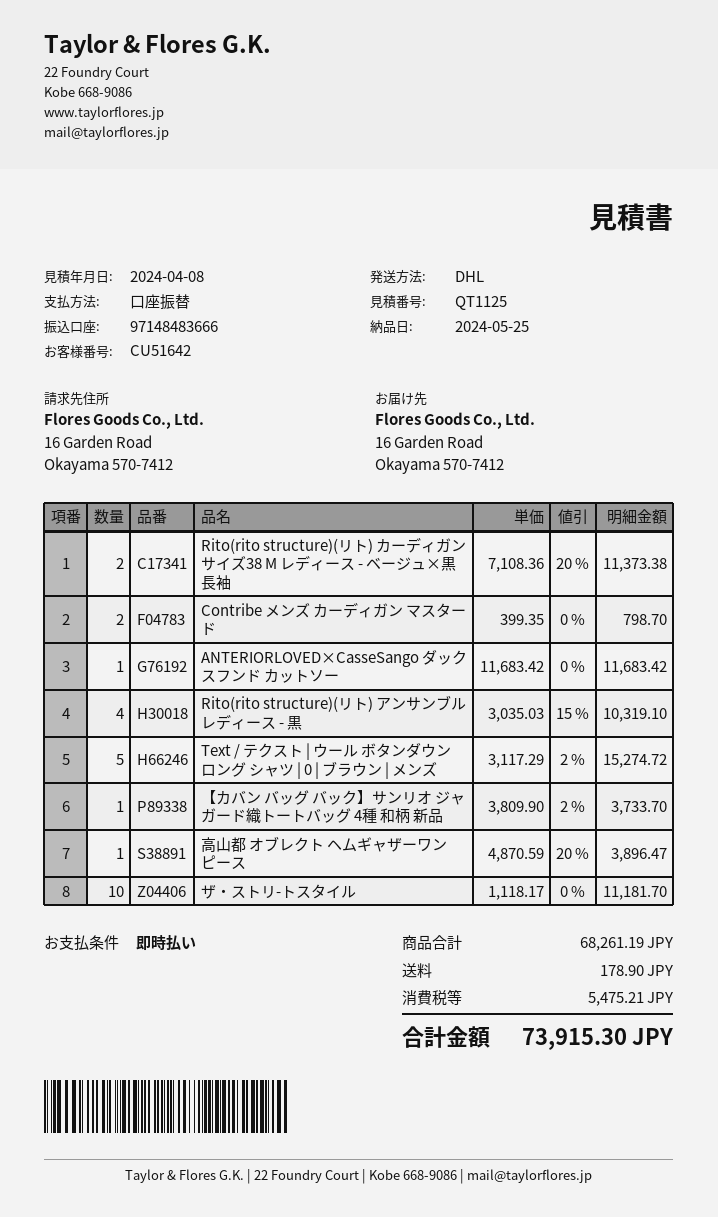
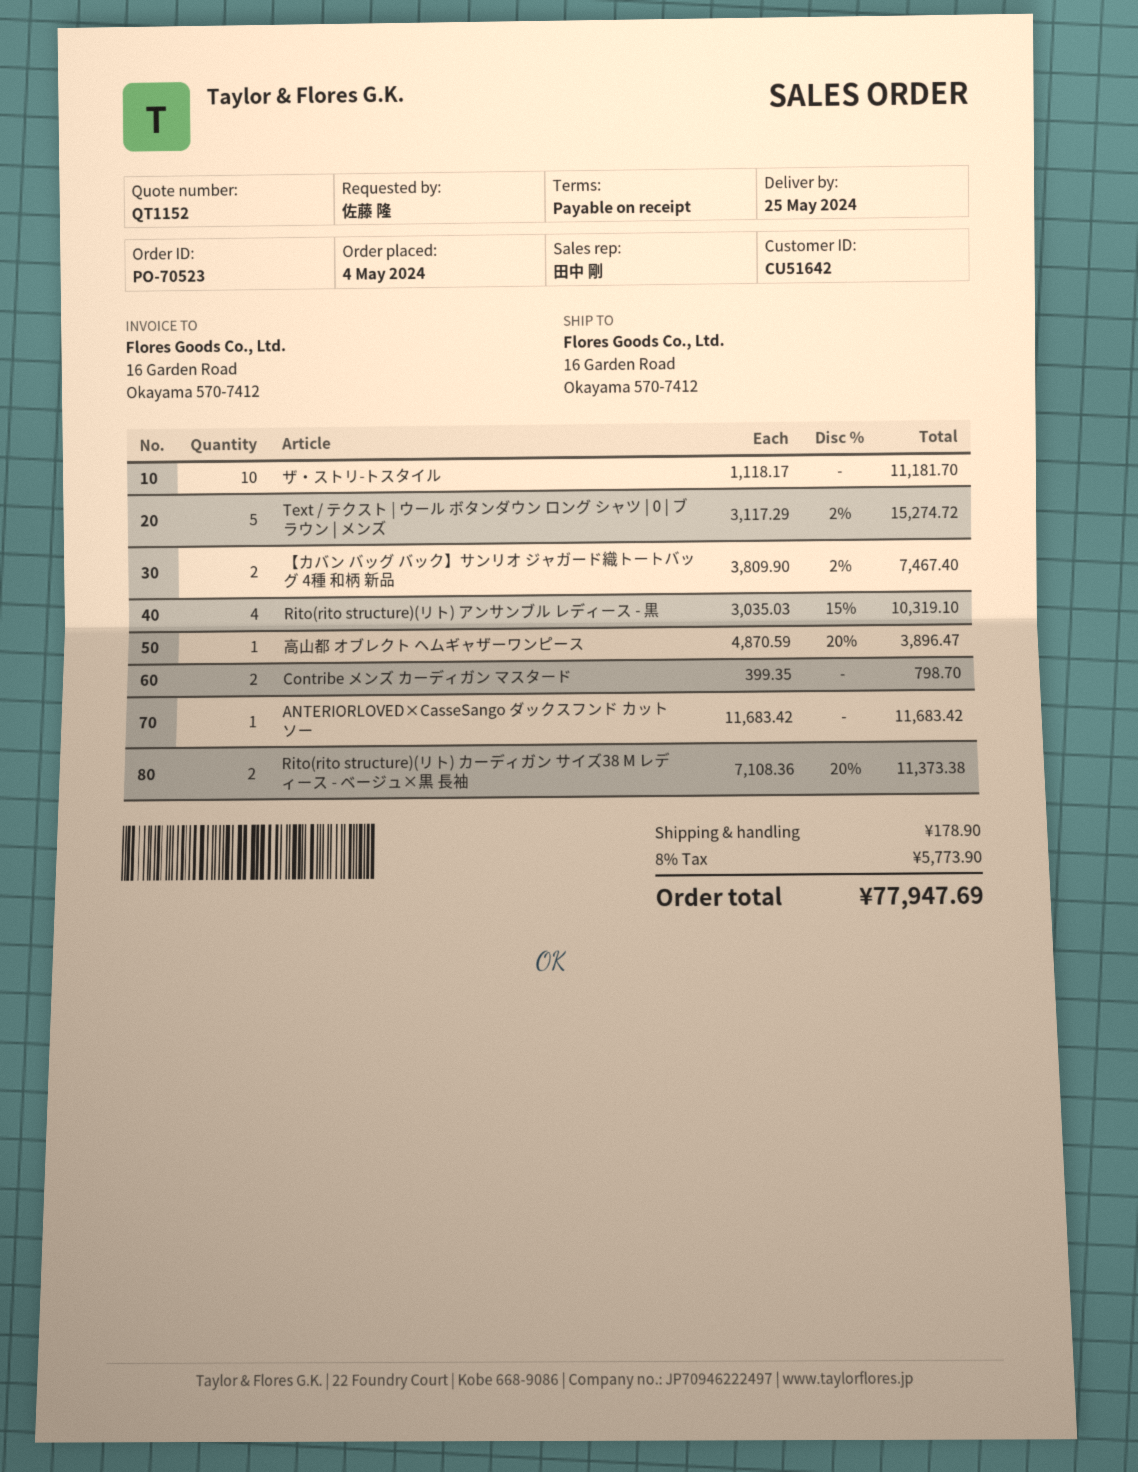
quote number: QT1125 -> QT1152
【カバン バッグ バック】サンリオ ジャガード織トートバッグ 4種 和柄 新品: 1 x 3809.90 - 2% = 3733.70 -> 2 x 3809.90 - 2% = 7467.40
tax: 5475.21 -> 5773.90
total: 73915.30 -> 77947.69

